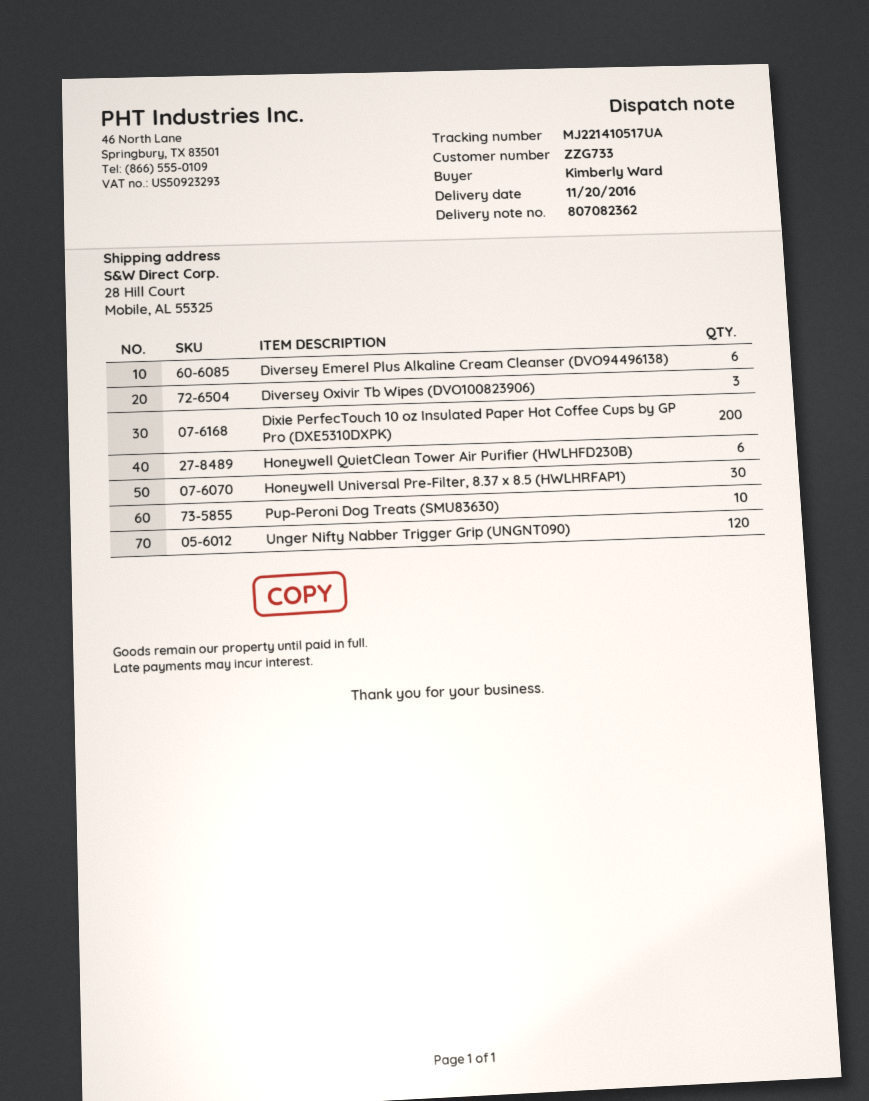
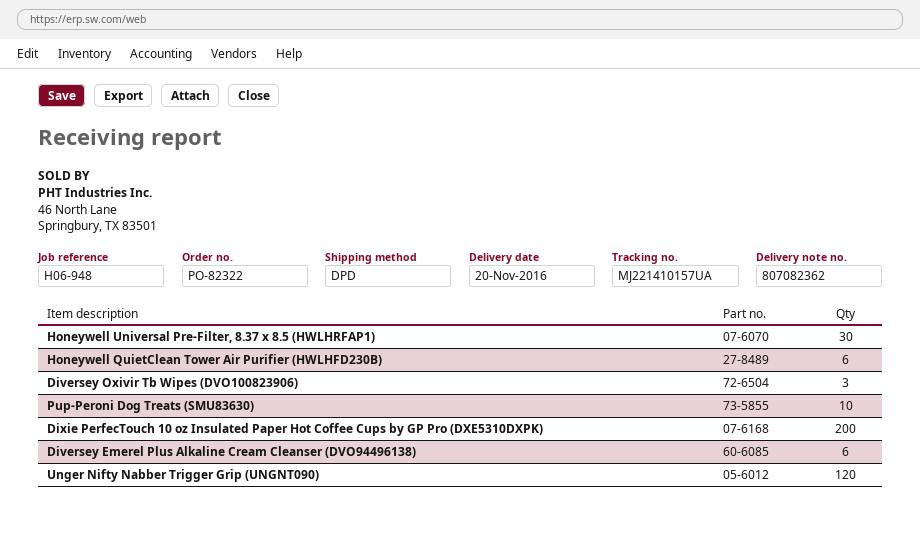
tracking number: MJ221410517UA -> MJ221410157UA

